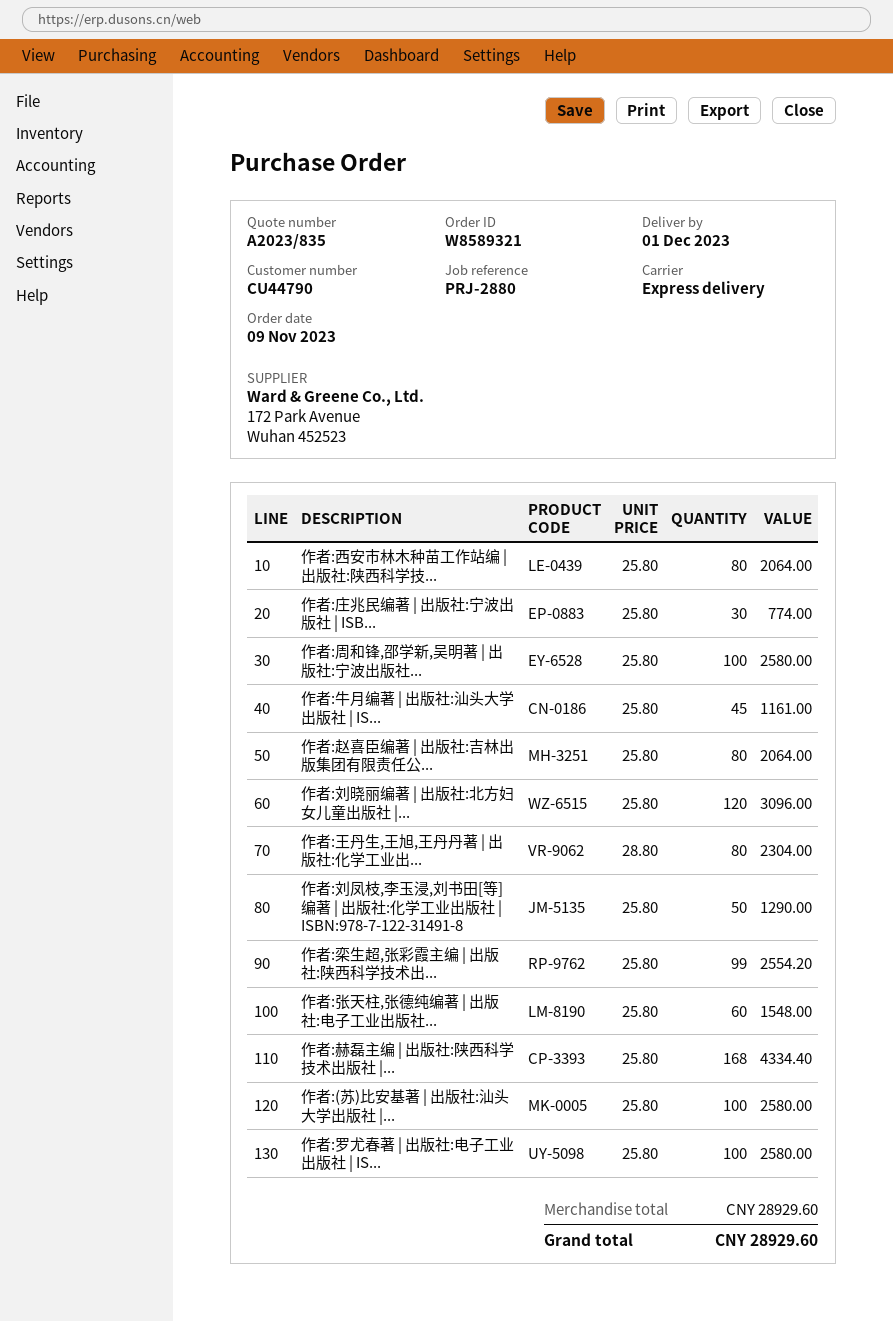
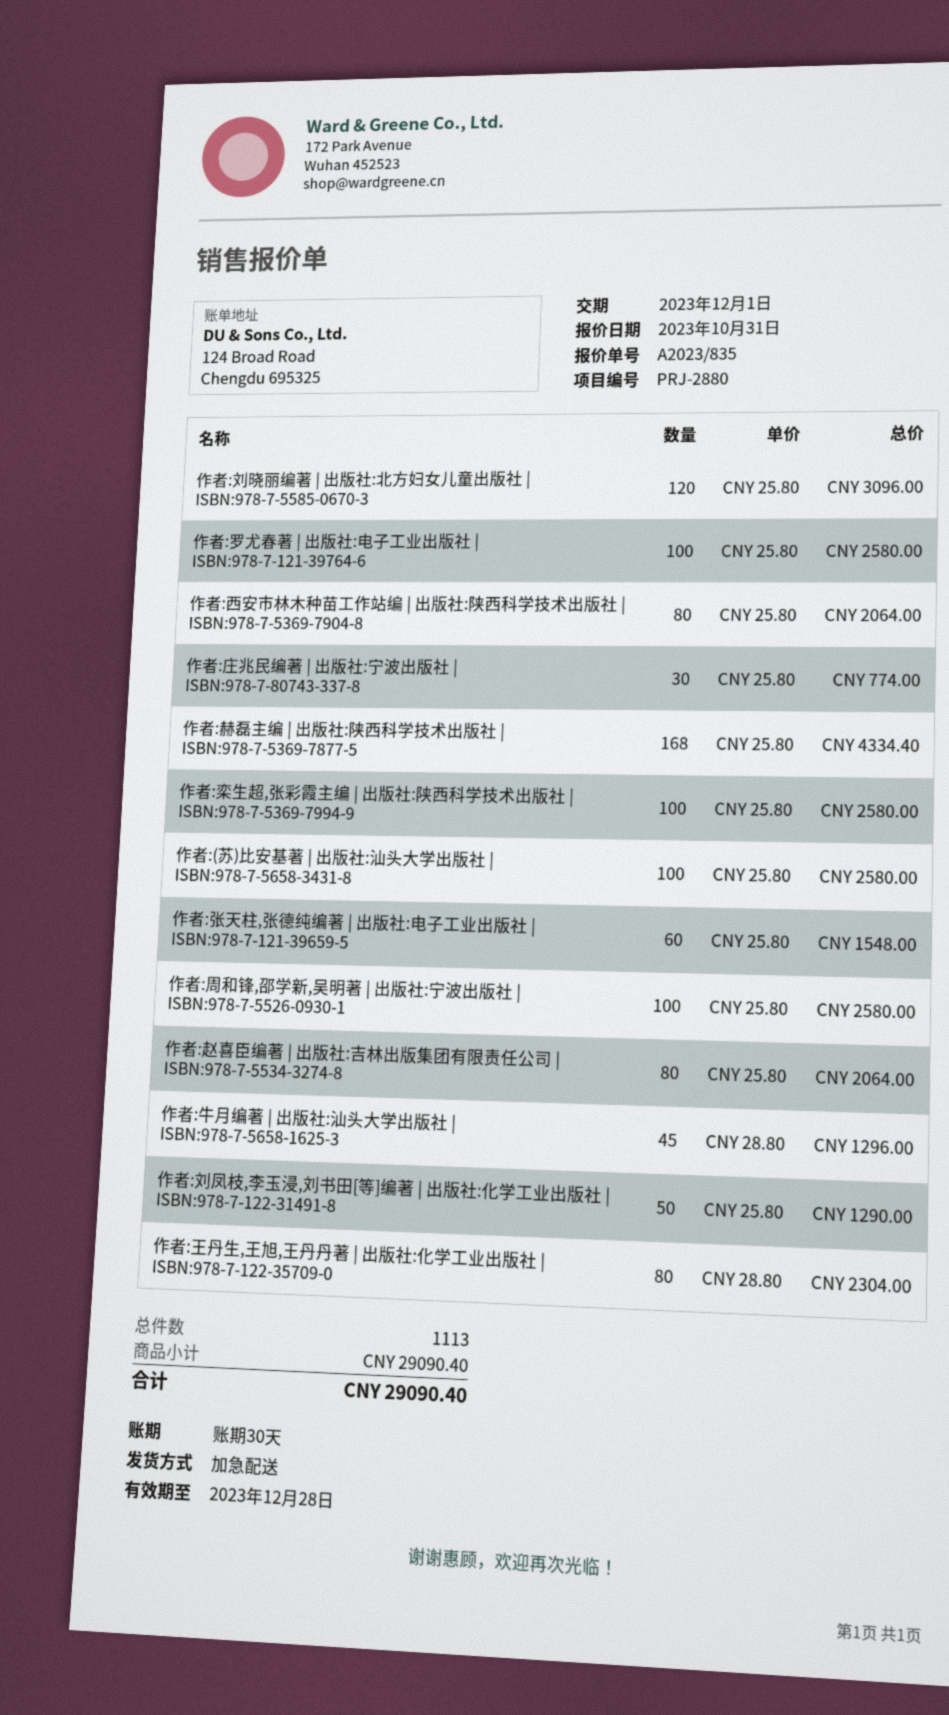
作者:牛月编著 | 出版社:汕头大学出版社 | IS...: 45 x 25.80 = 1161.00 -> 45 x 28.80 = 1296.00
作者:栾生超,张彩霞主编 | 出版社:陕西科学技术出...: 99 x 25.80 = 2554.20 -> 100 x 25.80 = 2580.00
subtotal: 28929.60 -> 29090.40
total: 28929.60 -> 29090.40

